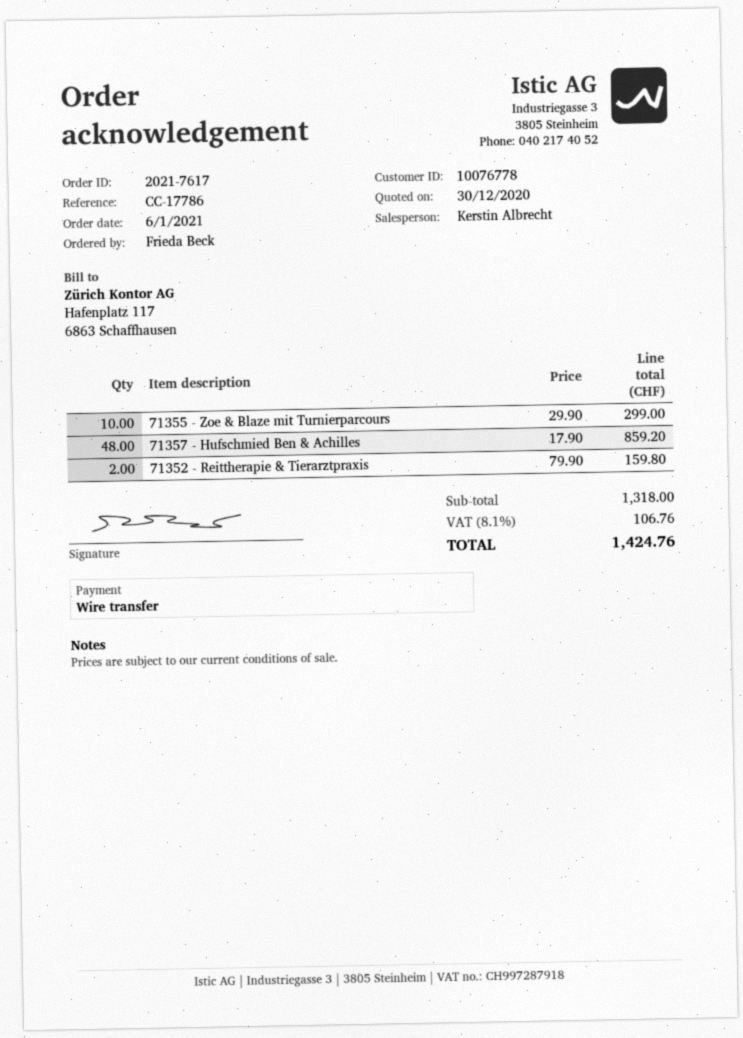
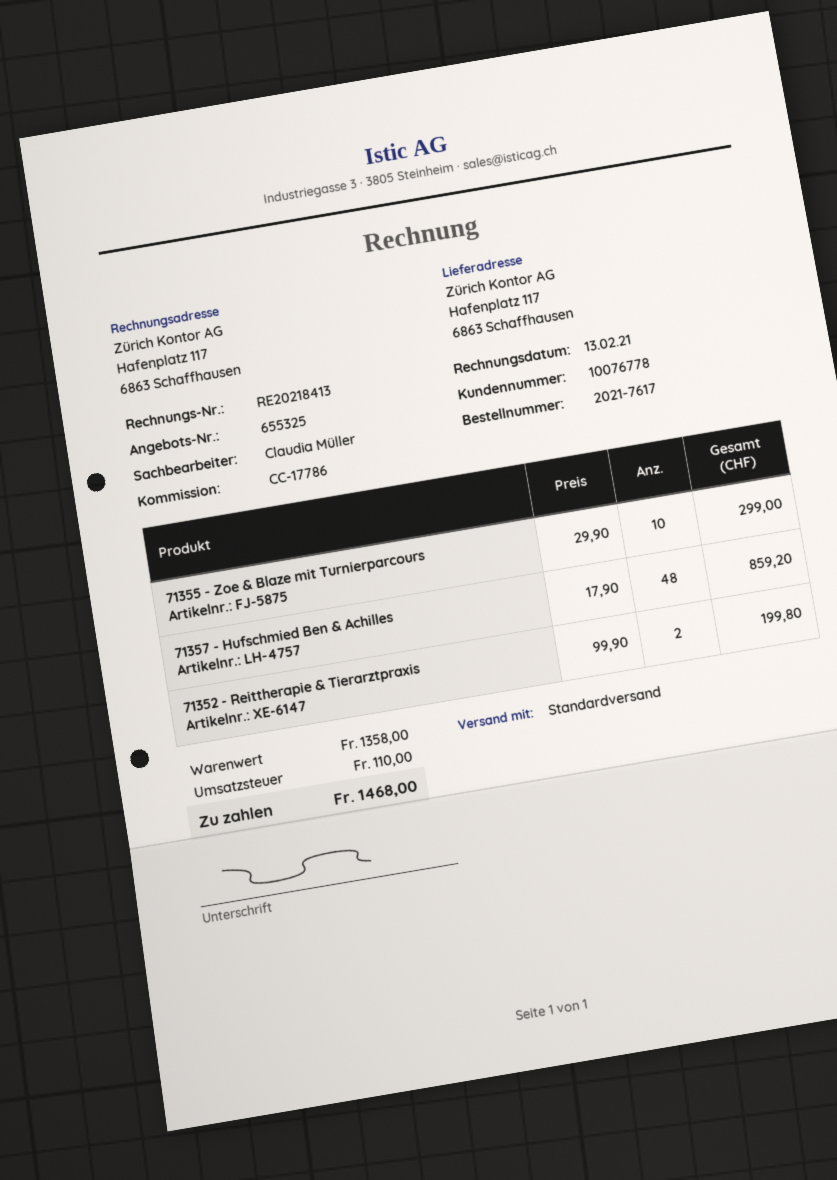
sales rep: Kerstin Albrecht -> Claudia Müller
71352 - Reittherapie & Tierarztpraxis: 2 x 79.90 = 159.80 -> 2 x 99.90 = 199.80
subtotal: 1318.00 -> 1358.00
tax: 106.76 -> 110.00
total: 1424.76 -> 1468.00

